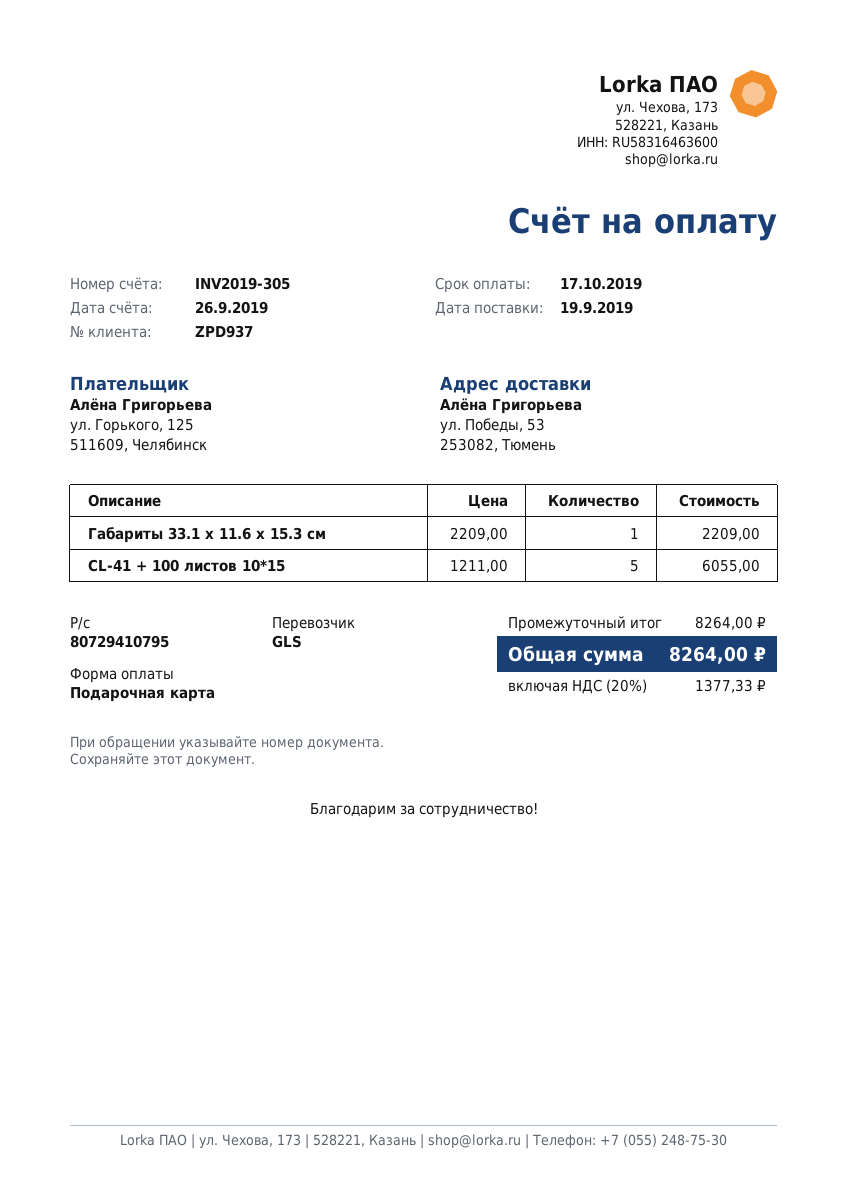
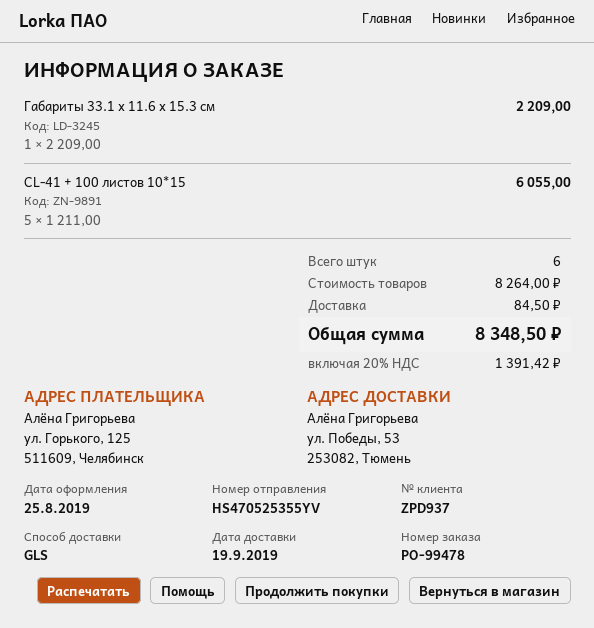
shipping: none -> 84.50
tax: 20% = 1377.33 -> 20% = 1391.42
total: 8264.00 -> 8348.50

